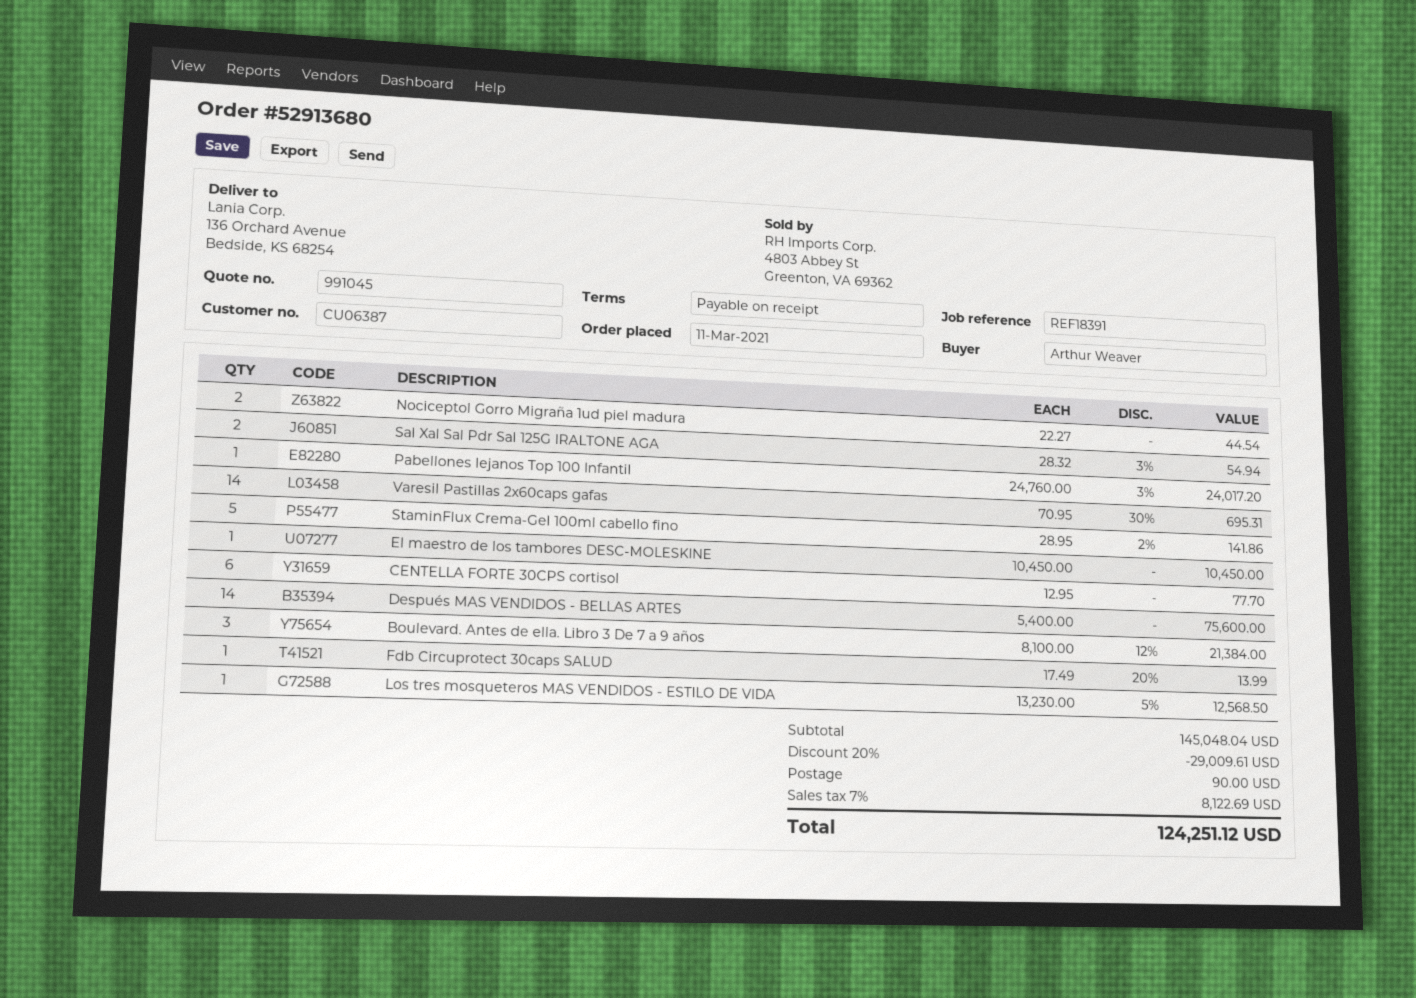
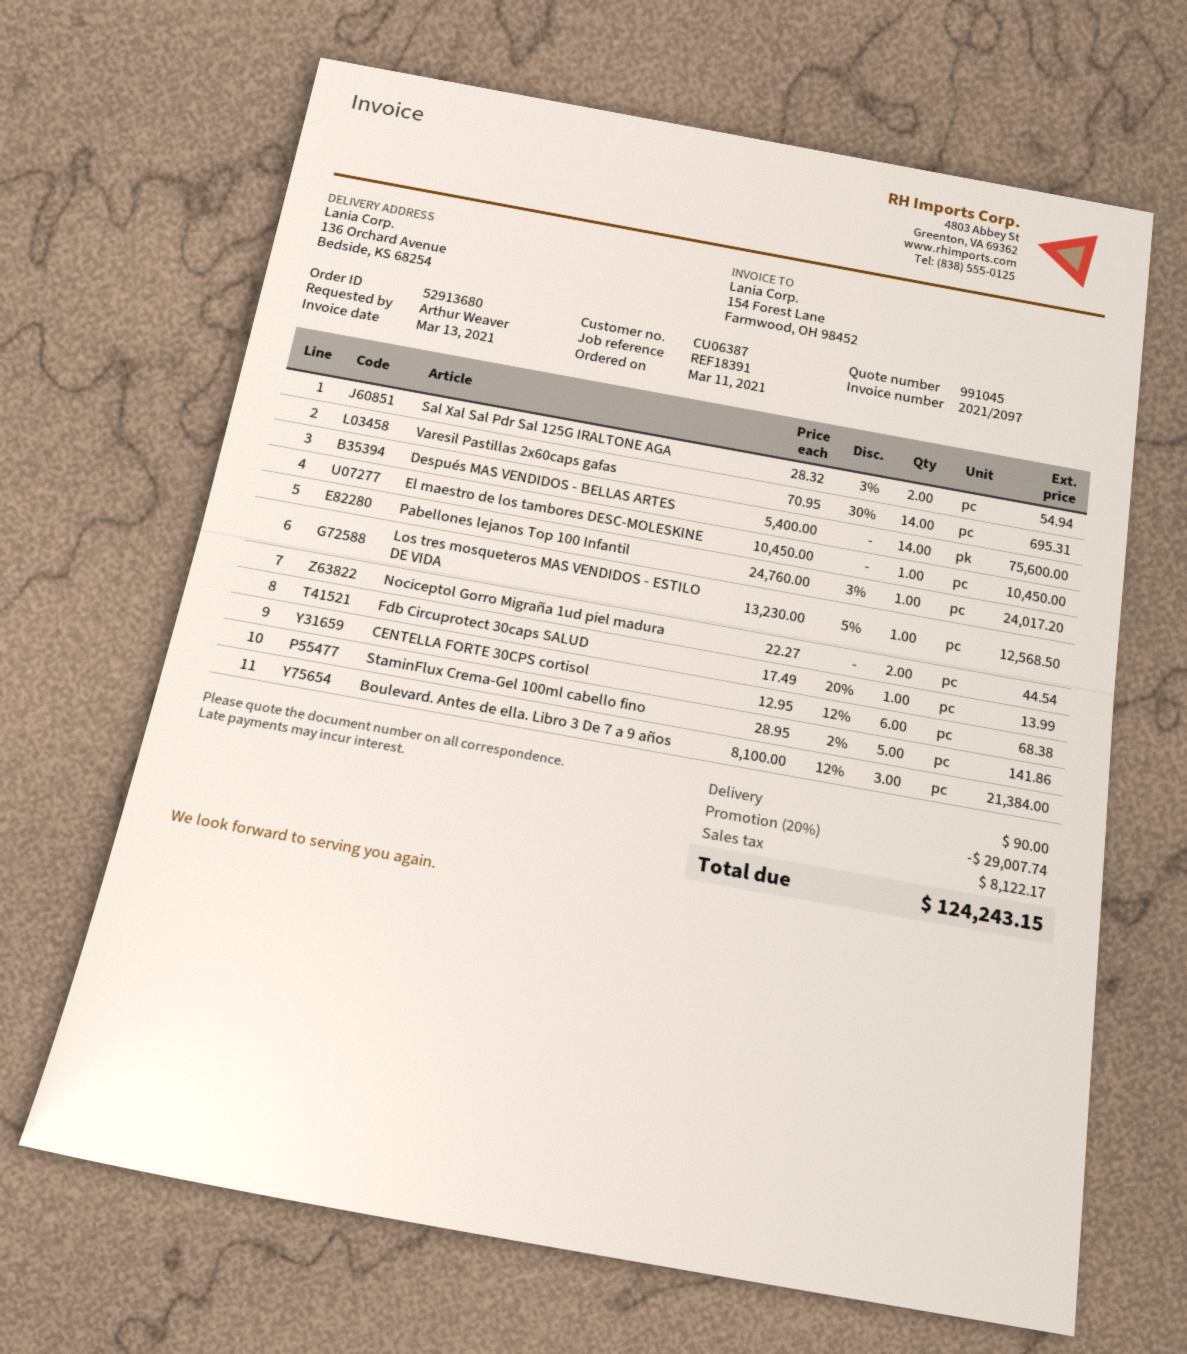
CENTELLA FORTE 30CPS cortisol: 6 x 12.95 = 77.70 -> 6 x 12.95 - 12% = 68.38
discount: 20% = 29009.61 -> 20% = 29007.74
tax: 8122.69 -> 8122.17
total: 124251.12 -> 124243.15

